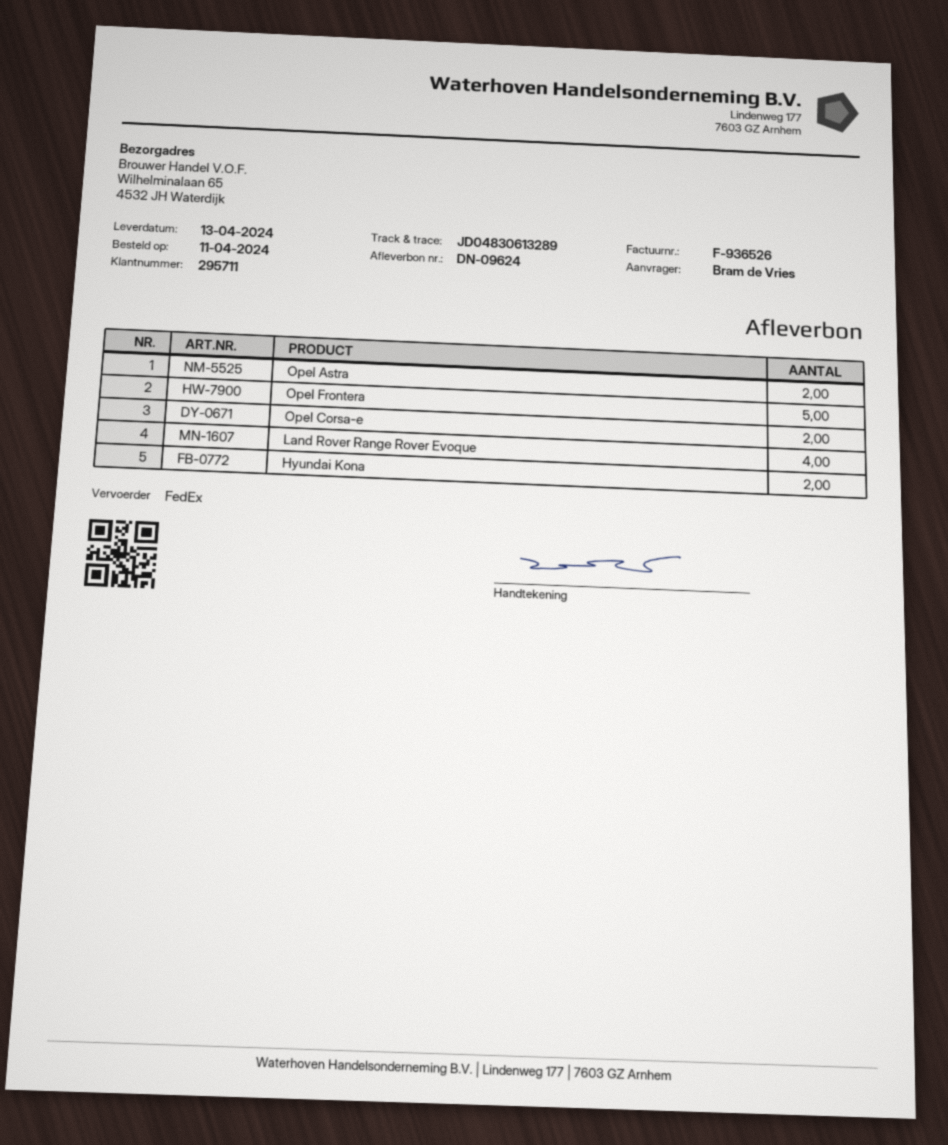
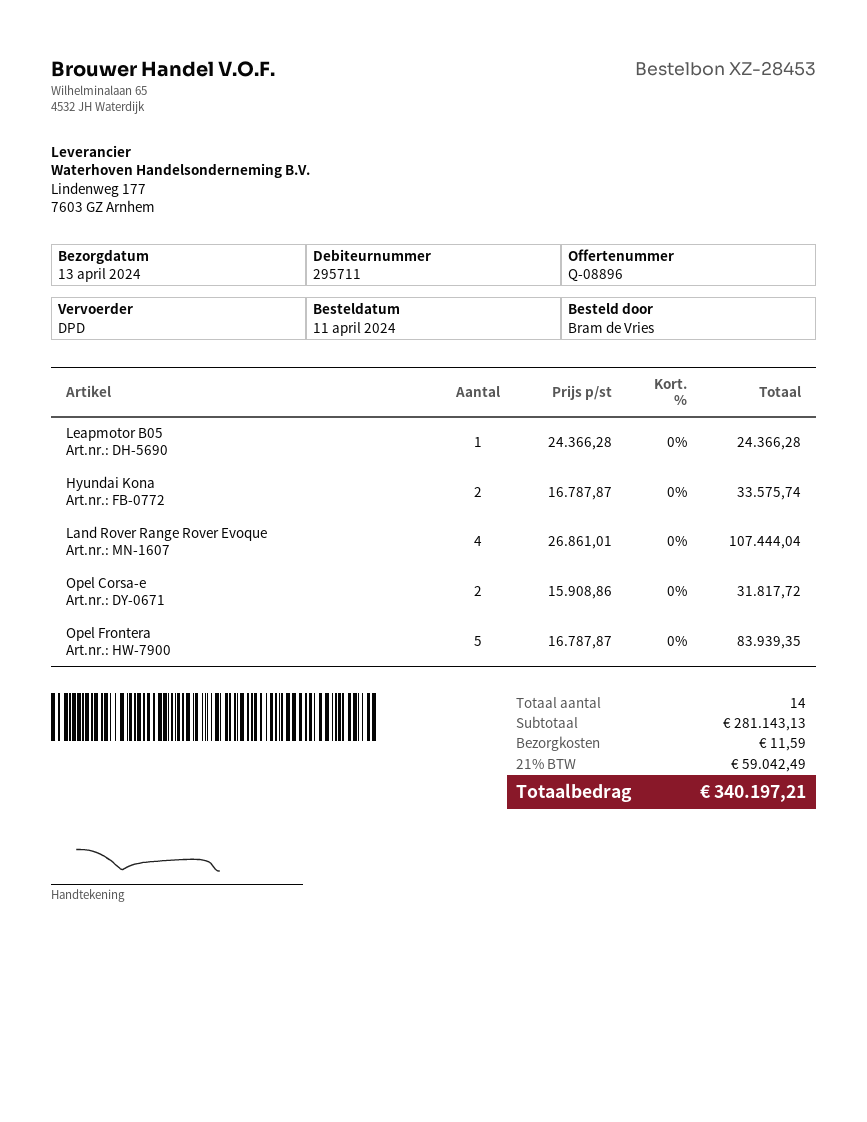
shipping method: FedEx -> DPD
Opel Astra: 2 -> none
Leapmotor B05: none -> 1

